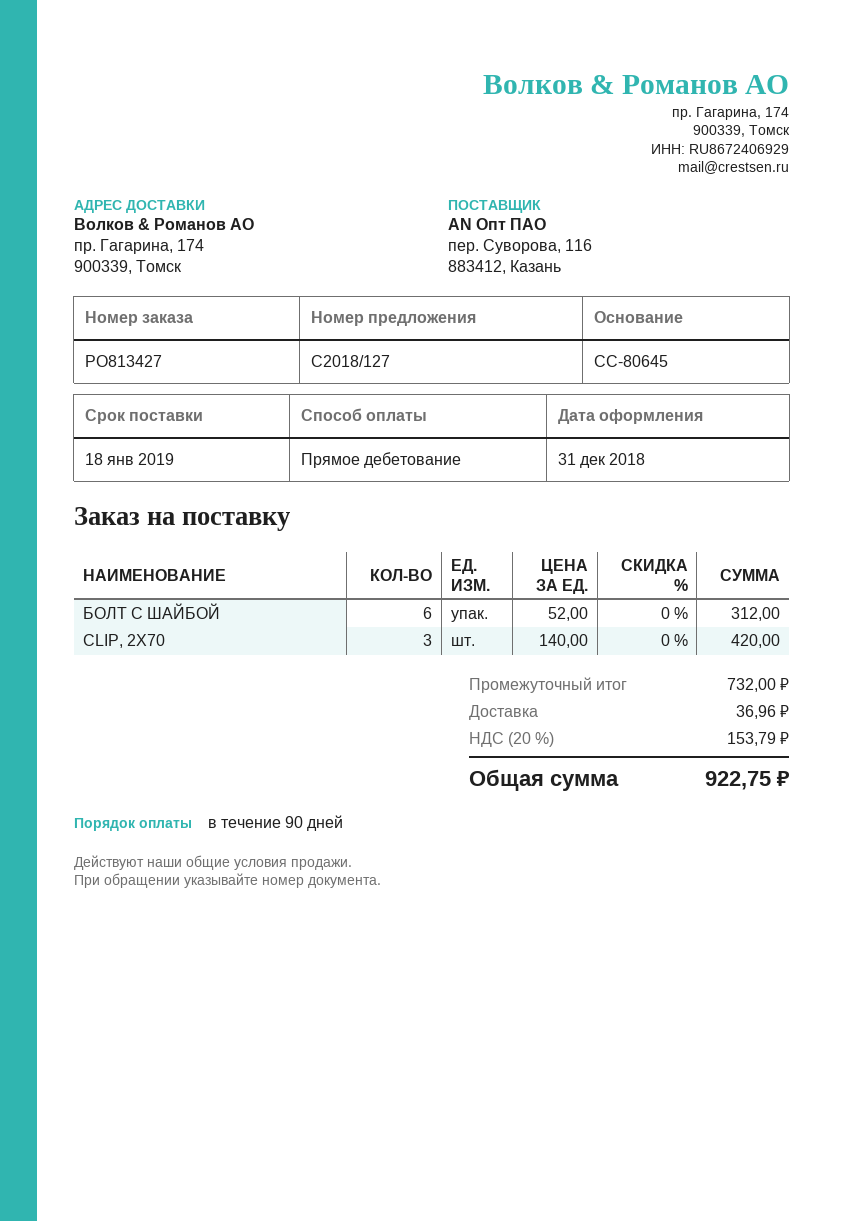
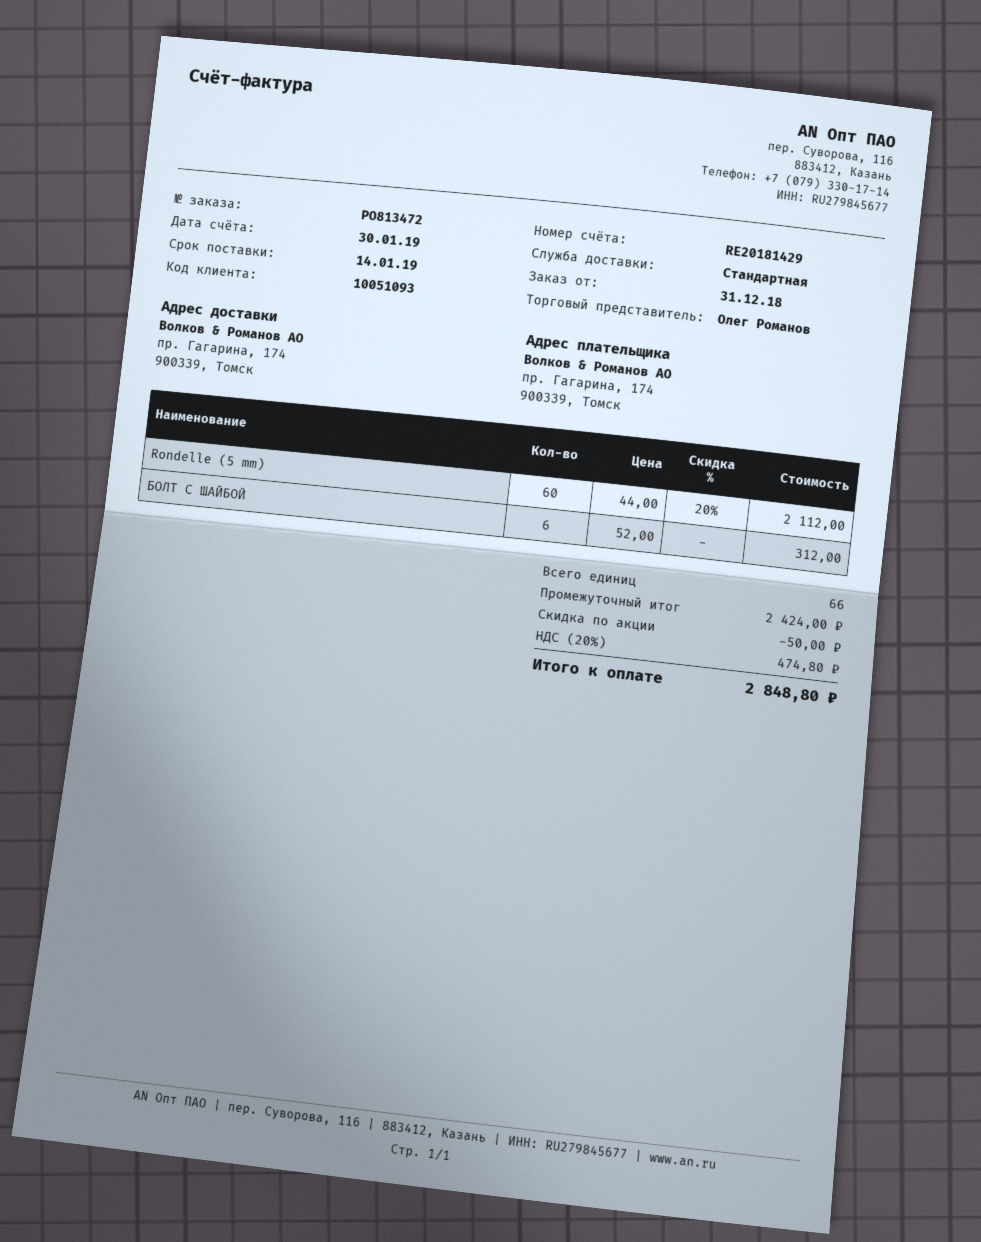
order number: PO813427 -> PO813472
delivery date: 2019-01-18 -> 2019-01-14
CLIP, 2X70: 3 x 140.00 = 420.00 -> none
Rondelle (5 mm): none -> 60 x 44.00 - 20% = 2112.00
subtotal: 732.00 -> 2424.00
discount: none -> 50.00
shipping: 36.96 -> none
tax: 20% = 153.79 -> 20% = 474.80
total: 922.75 -> 2848.80

